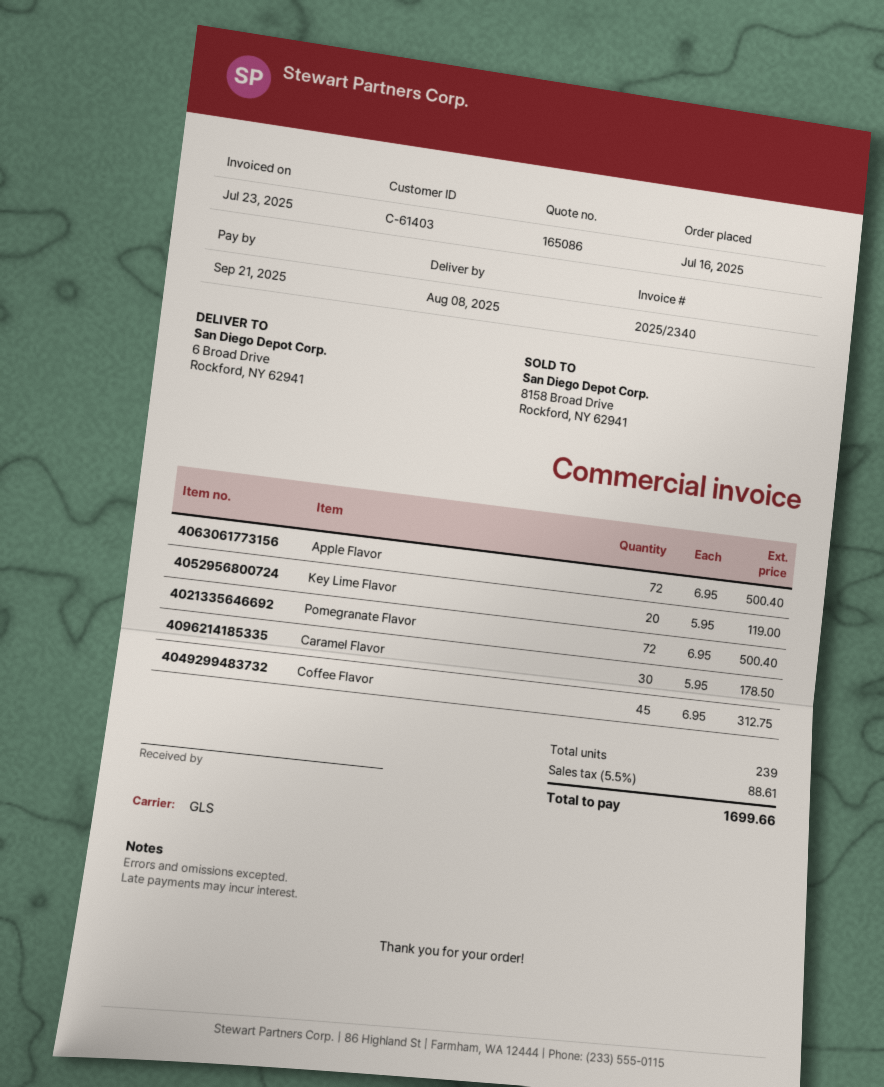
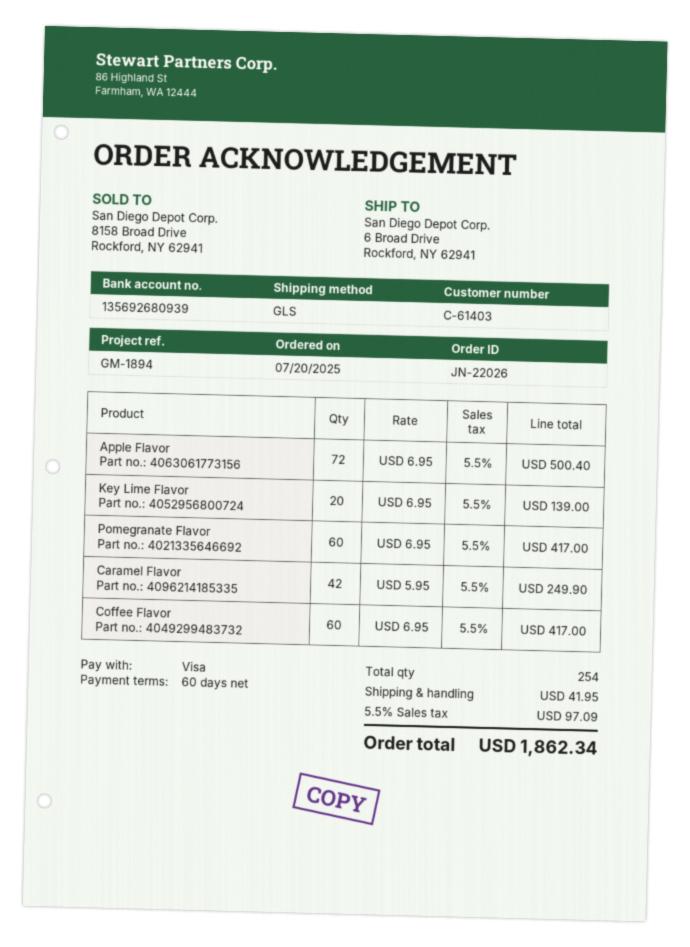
order date: 2025-07-16 -> 2025-07-20
Key Lime Flavor: 20 x 5.95 = 119.00 -> 20 x 6.95 = 139.00
Pomegranate Flavor: 72 x 6.95 = 500.40 -> 60 x 6.95 = 417.00
Caramel Flavor: 30 x 5.95 = 178.50 -> 42 x 5.95 = 249.90
Coffee Flavor: 45 x 6.95 = 312.75 -> 60 x 6.95 = 417.00
total quantity: 239 -> 254
shipping: none -> 41.95
tax: 5.5% = 88.61 -> 5.5% = 97.09
total: 1699.66 -> 1862.34

